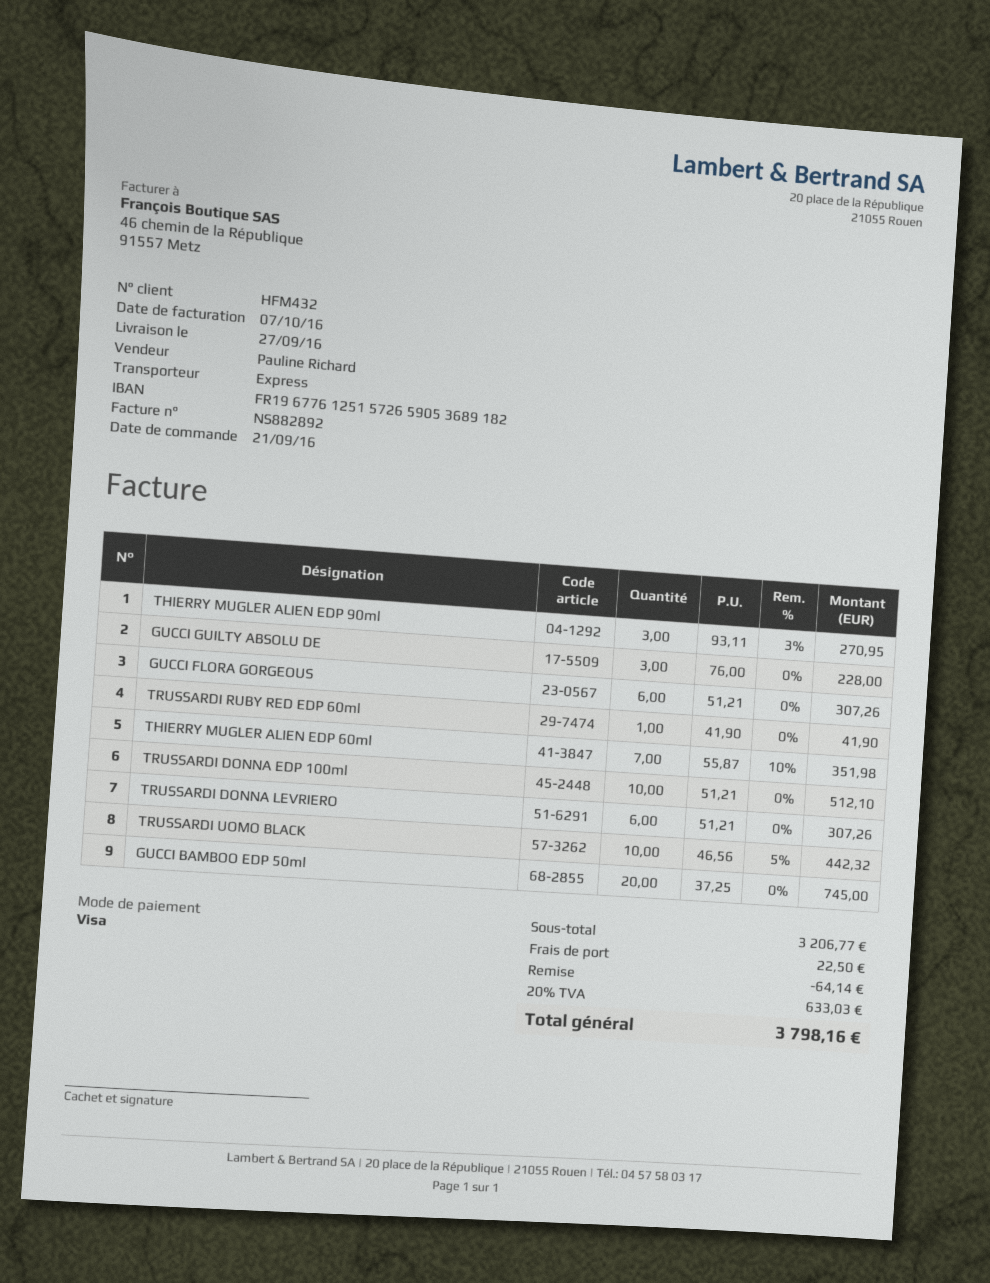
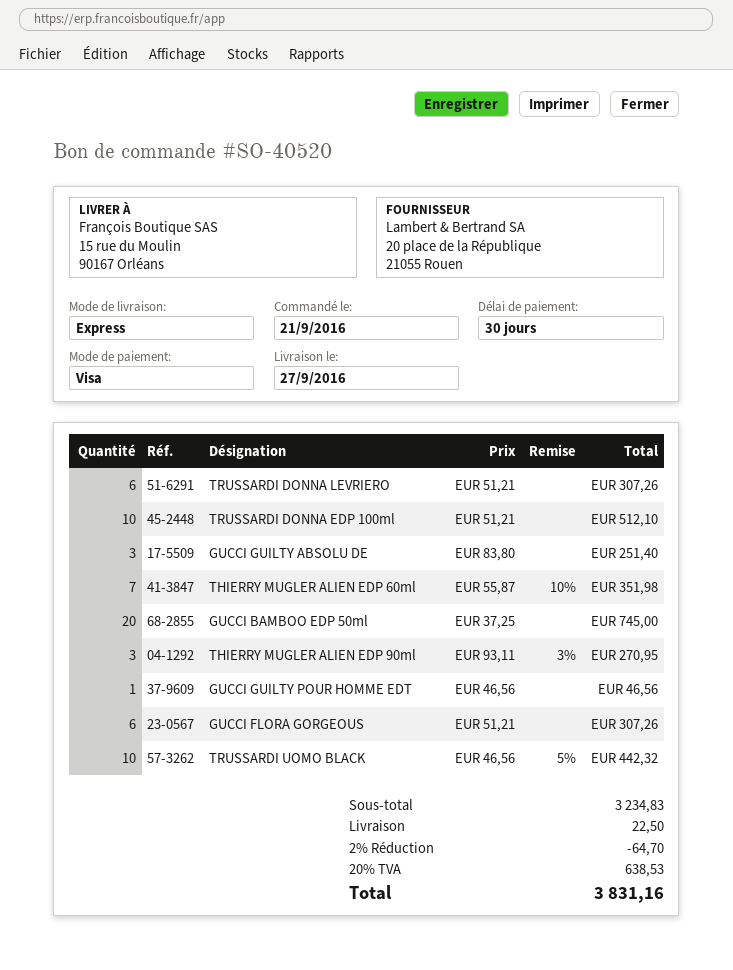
GUCCI GUILTY ABSOLU DE: 3 x 76.00 = 228.00 -> 3 x 83.80 = 251.40
TRUSSARDI RUBY RED EDP 60ml: 1 x 41.90 = 41.90 -> none
GUCCI GUILTY POUR HOMME EDT: none -> 1 x 46.56 = 46.56
subtotal: 3206.77 -> 3234.83
discount: 64.14 -> 64.70
tax: 20% = 633.03 -> 20% = 638.53
total: 3798.16 -> 3831.16

